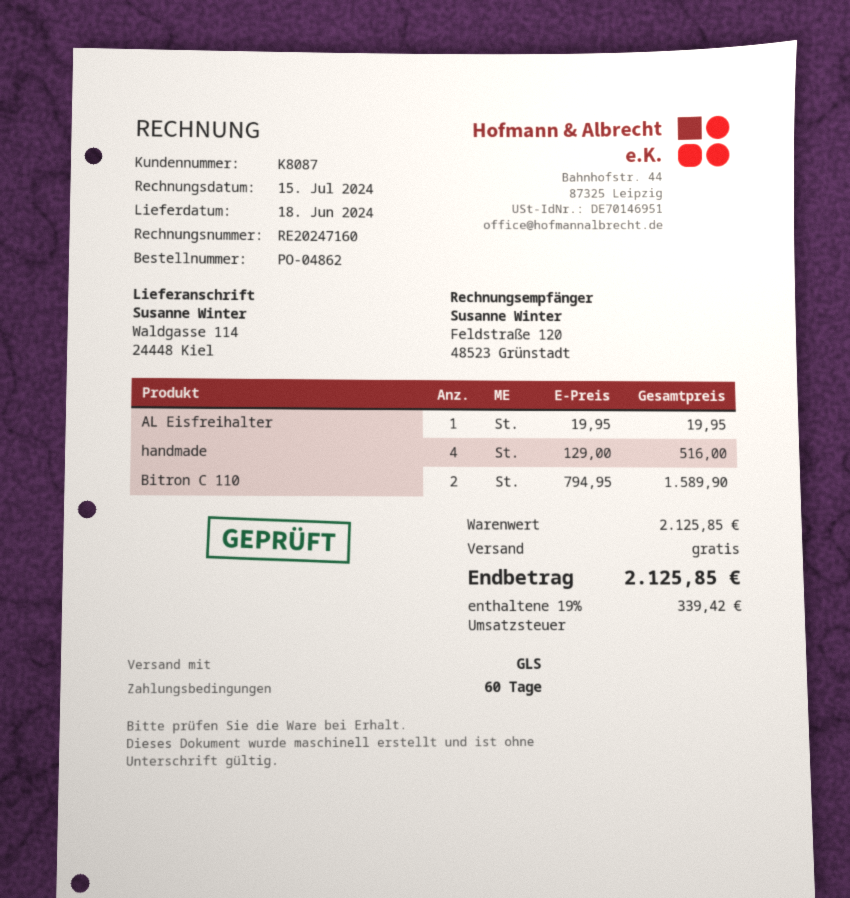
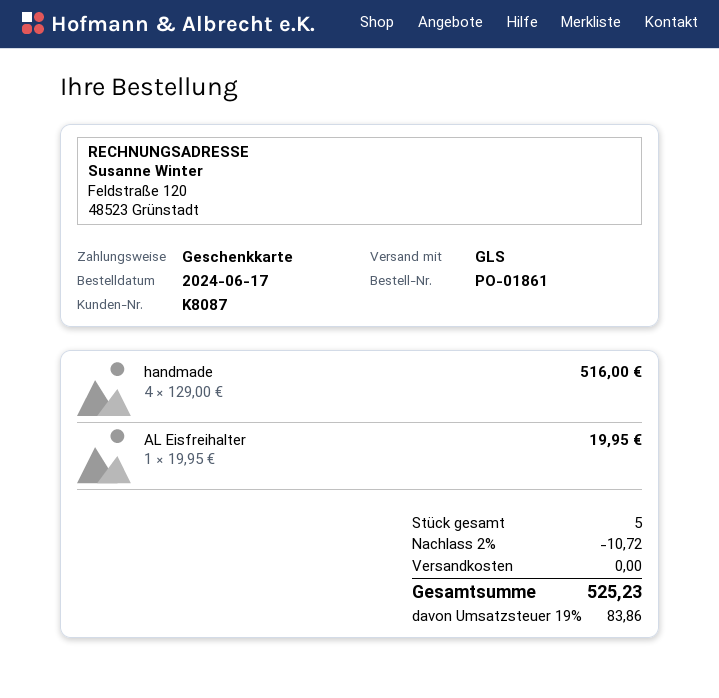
order number: PO-04862 -> PO-01861
Bitron C 110: 2 x 794.95 = 1589.90 -> none
discount: none -> 2% = 10.72
tax: 19% = 339.42 -> 19% = 83.86
total: 2125.85 -> 525.23

